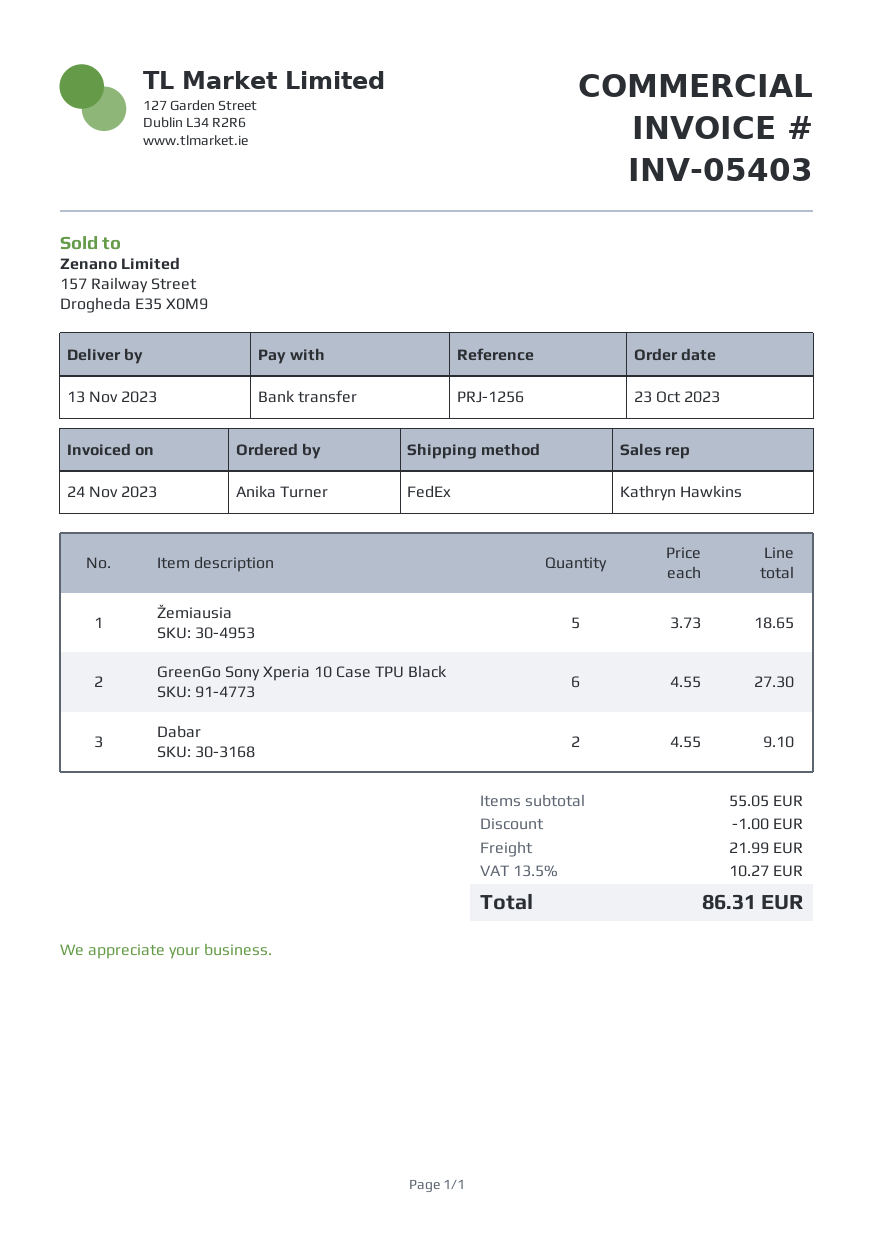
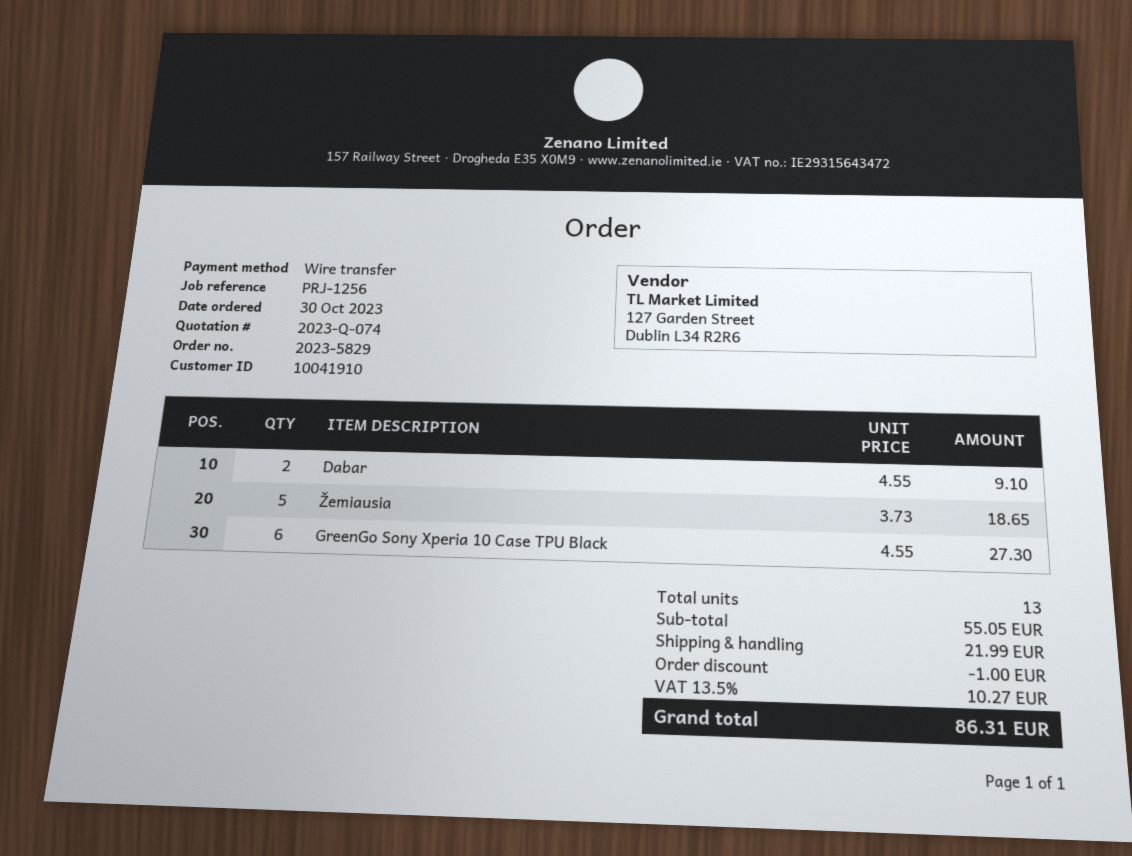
order date: 2023-10-23 -> 2023-10-30

